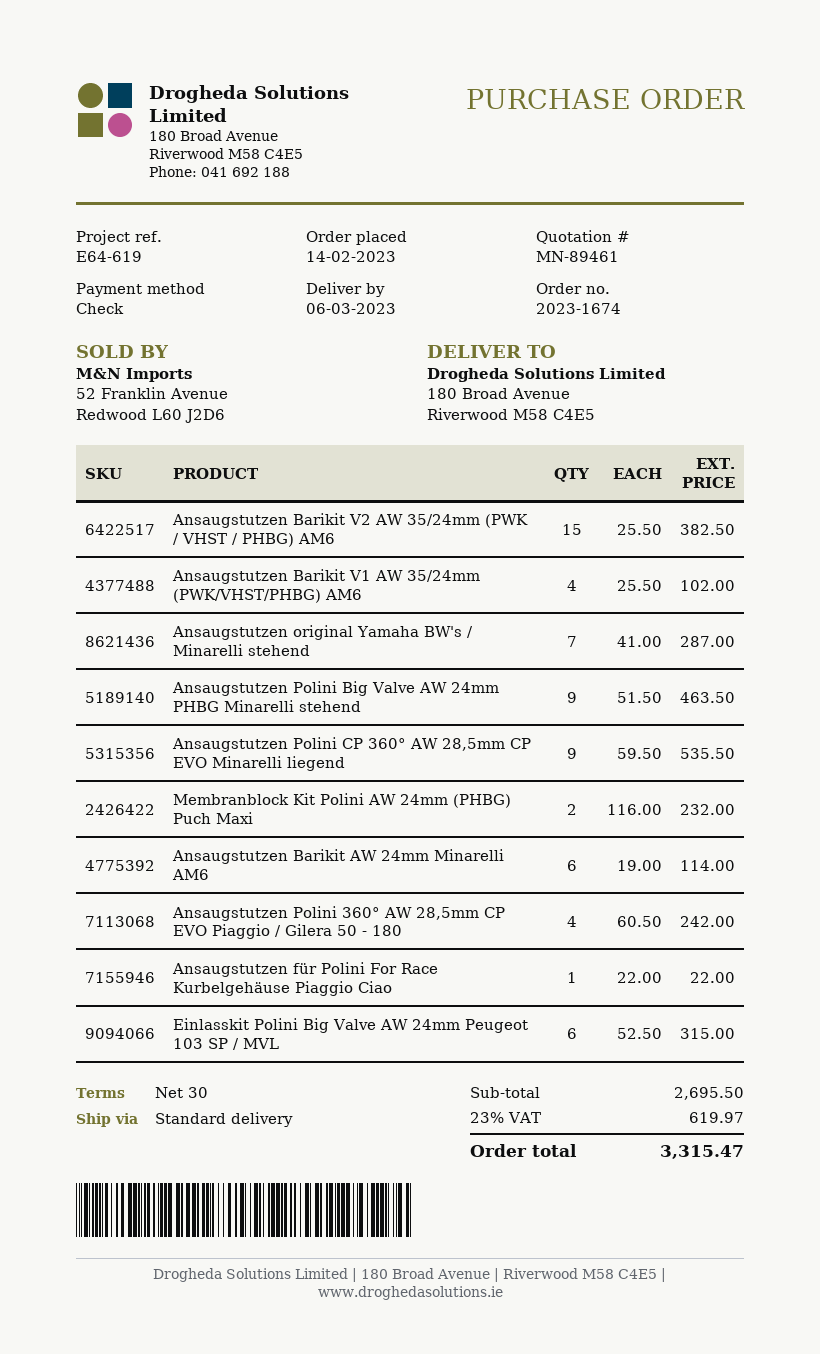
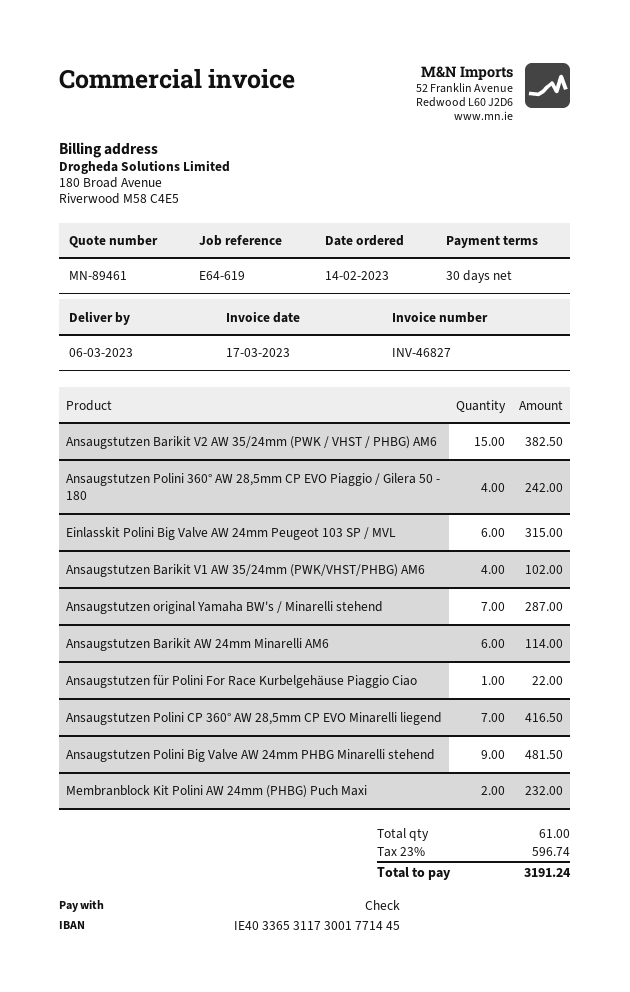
Ansaugstutzen Polini Big Valve AW 24mm PHBG Minarelli stehend: 9 for 463.50 -> 9 for 481.50
Ansaugstutzen Polini CP 360° AW 28,5mm CP EVO Minarelli liegend: 9 for 535.50 -> 7 for 416.50
tax: 23% = 619.97 -> 23% = 596.74
total: 3315.47 -> 3191.24

